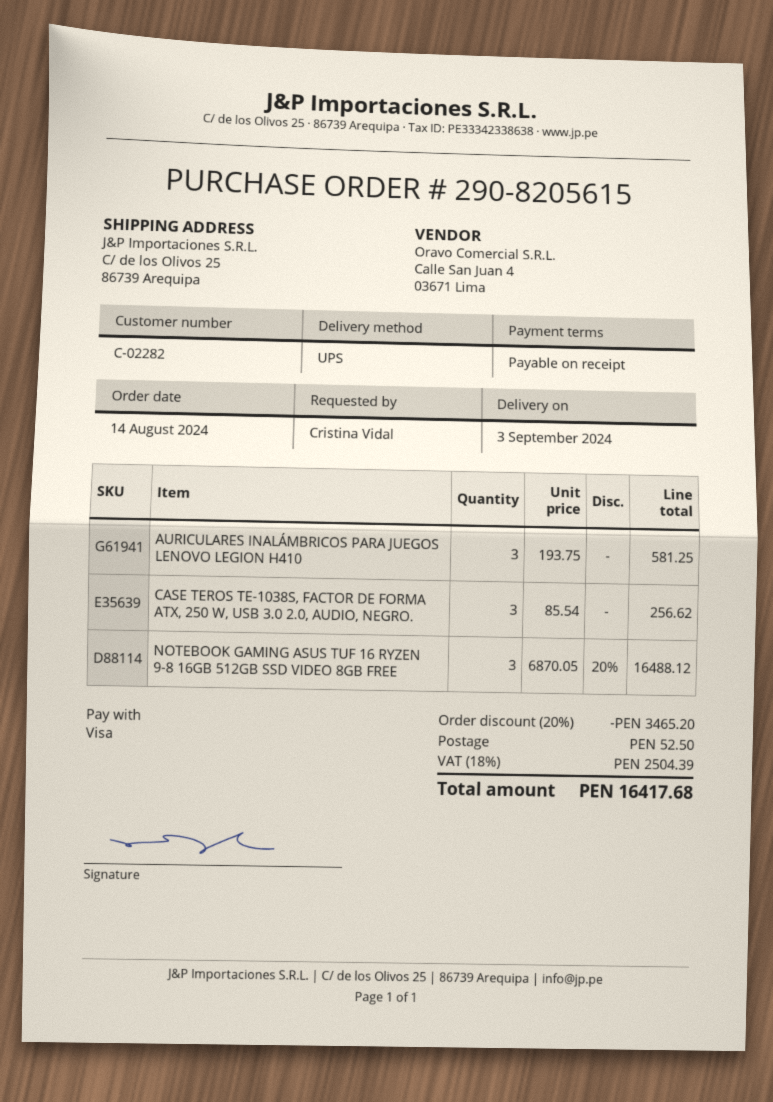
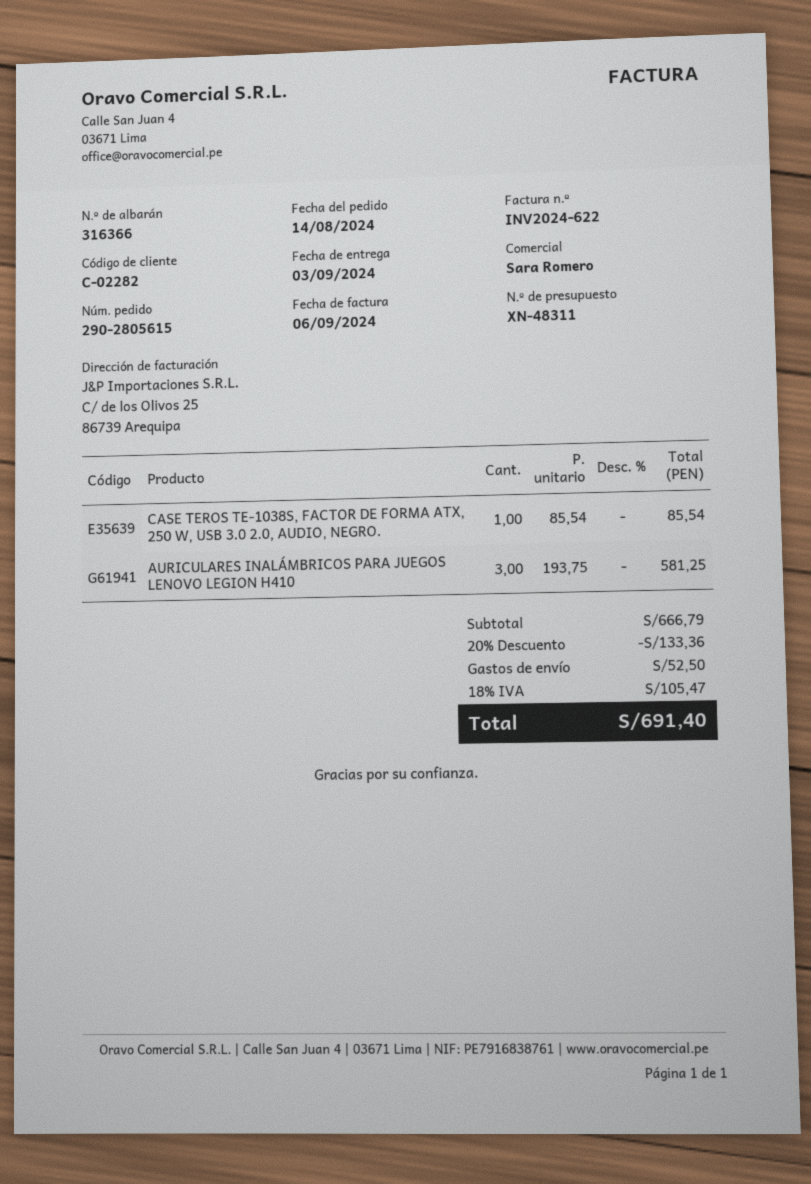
order number: 290-8205615 -> 290-2805615
CASE TEROS TE-1038S, FACTOR DE FORMA ATX, 250 W, USB 3.0 2.0, AUDIO, NEGRO.: 3 x 85.54 = 256.62 -> 1 x 85.54 = 85.54
NOTEBOOK GAMING ASUS TUF 16 RYZEN 9-8 16GB 512GB SSD VIDEO 8GB FREE: 3 x 6870.05 - 20% = 16488.12 -> none
discount: 20% = 3465.20 -> 20% = 133.36
tax: 18% = 2504.39 -> 18% = 105.47
total: 16417.68 -> 691.40

